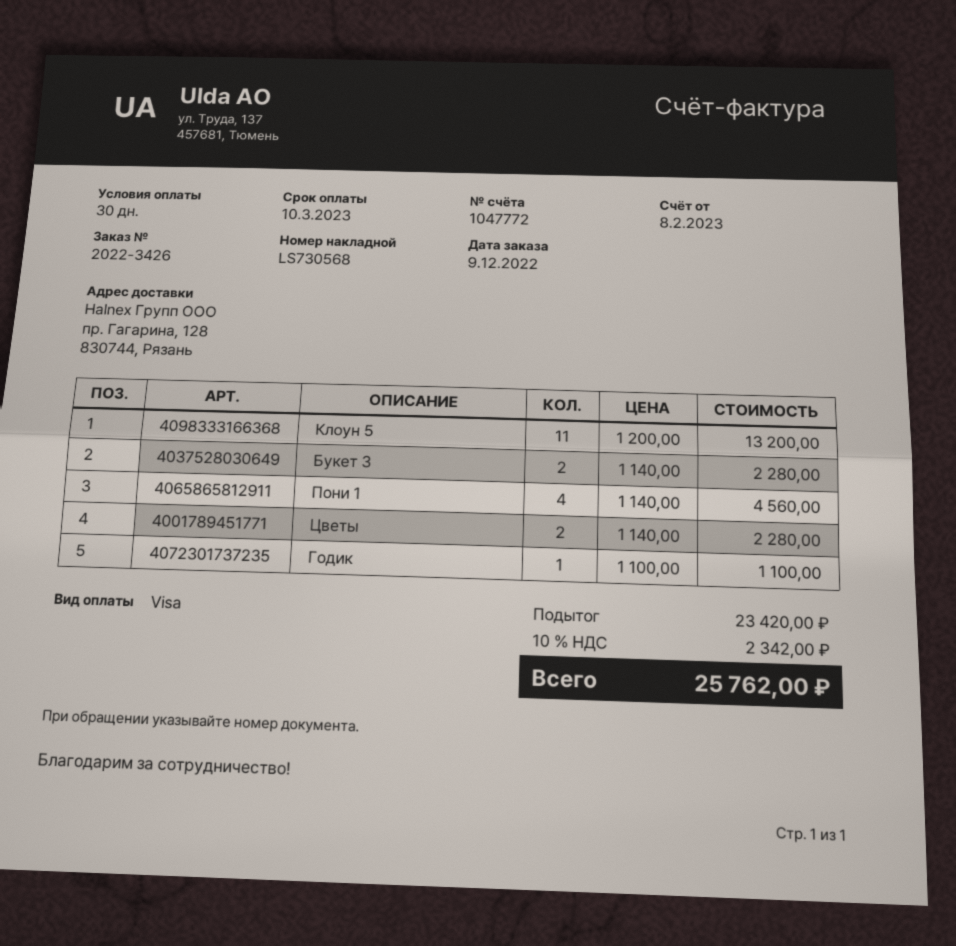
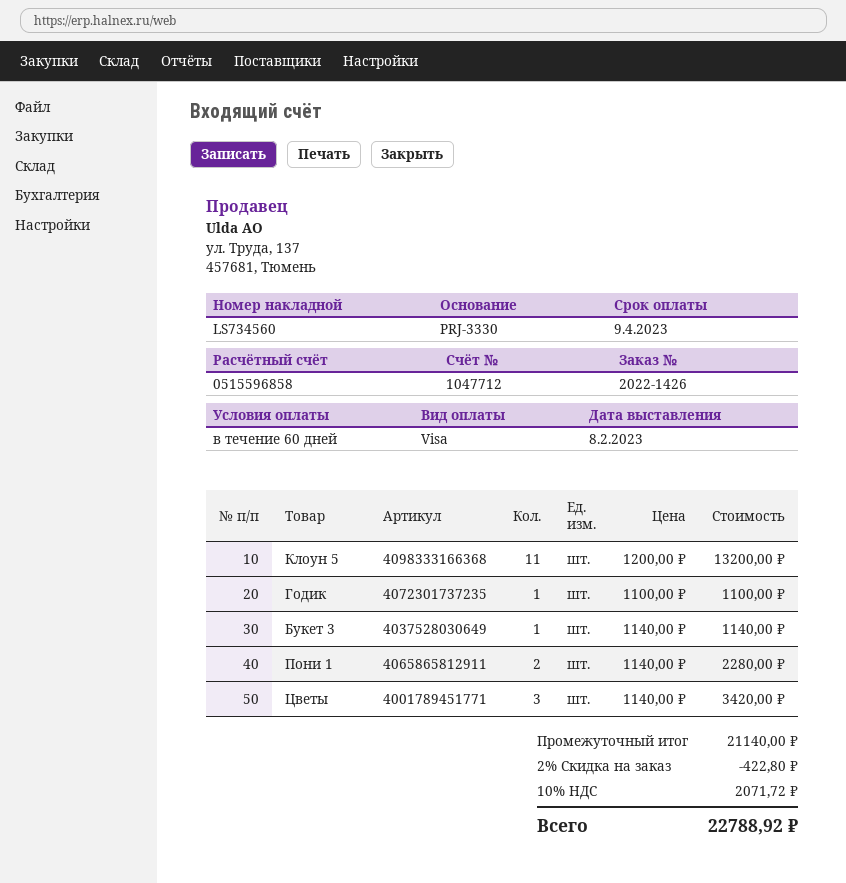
order number: 2022-3426 -> 2022-1426
delivery note number: LS730568 -> LS734560
invoice number: 1047772 -> 1047712
payment terms: 30 days -> 60 days
due date: 2023-03-10 -> 2023-04-09
Букет 3: 2 x 1140.00 = 2280.00 -> 1 x 1140.00 = 1140.00
Пони 1: 4 x 1140.00 = 4560.00 -> 2 x 1140.00 = 2280.00
Цветы: 2 x 1140.00 = 2280.00 -> 3 x 1140.00 = 3420.00
subtotal: 23420.00 -> 21140.00
discount: none -> 2% = 422.80
tax: 10% = 2342.00 -> 10% = 2071.72
total: 25762.00 -> 22788.92

